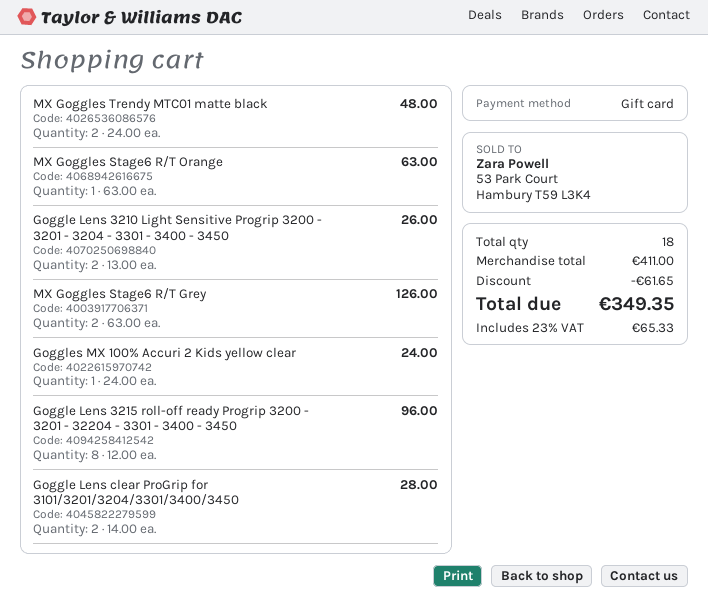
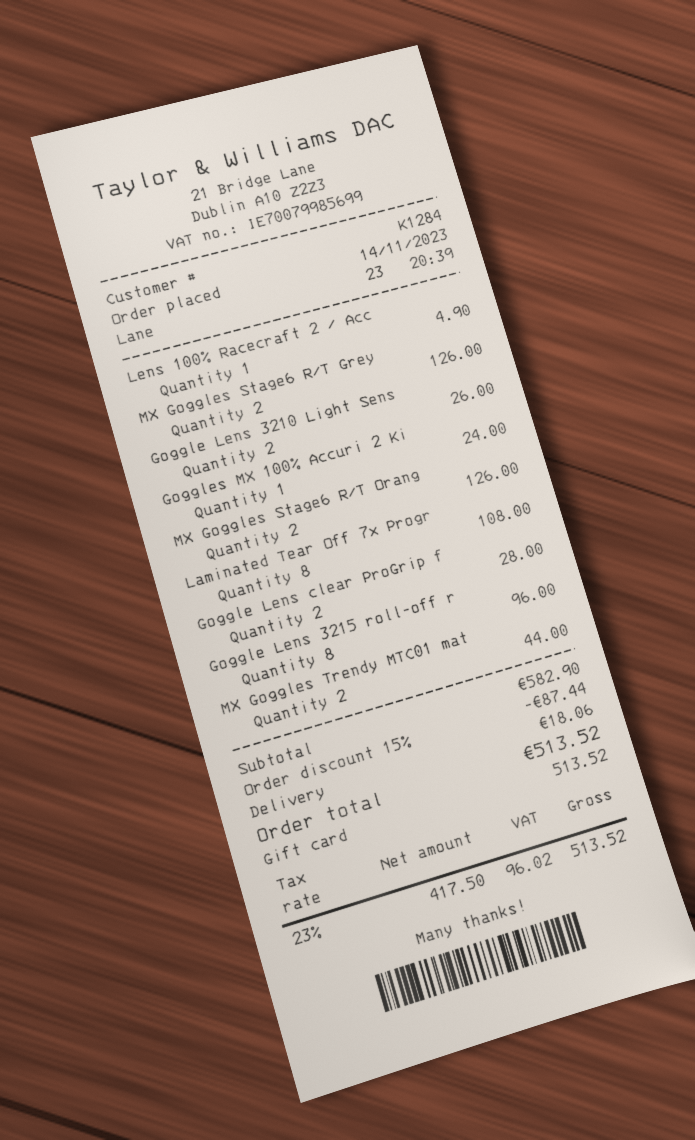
MX Goggles Trendy MTC01 matte black: 2 for 48.00 -> 2 for 44.00
MX Goggles Stage6 R/T Orange: 1 for 63.00 -> 2 for 126.00
Lens 100% Racecraft 2 / Acc: none -> 1 for 4.90
Laminated Tear Off 7x Progr: none -> 8 for 108.00
subtotal: 411.00 -> 582.90
discount: 61.65 -> 87.44
shipping: none -> 18.06
tax: 23% = 65.33 -> 23% = 96.02
total: 349.35 -> 513.52

